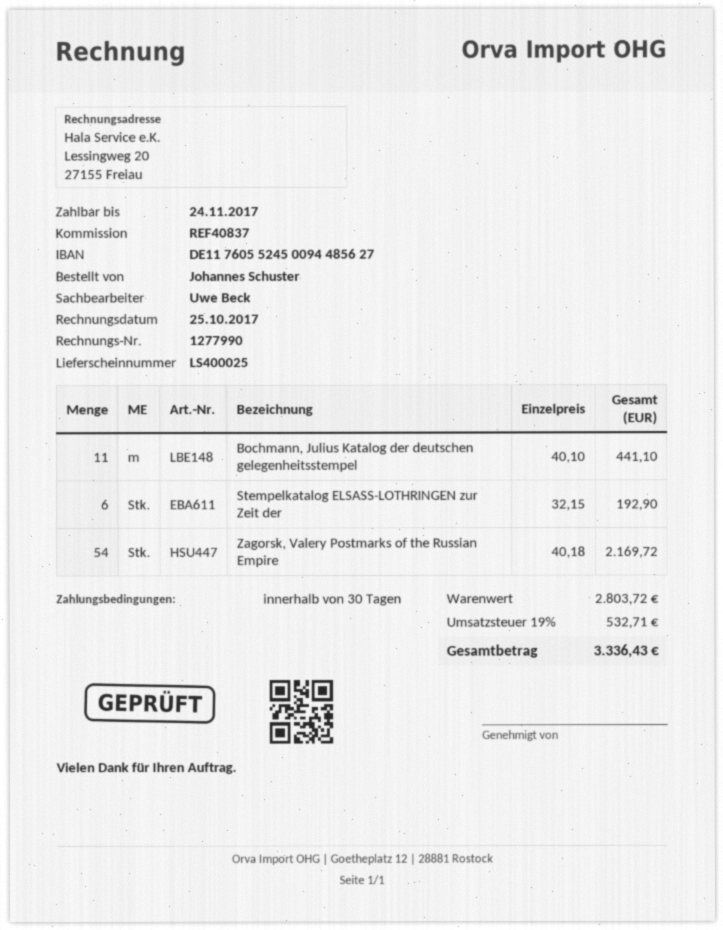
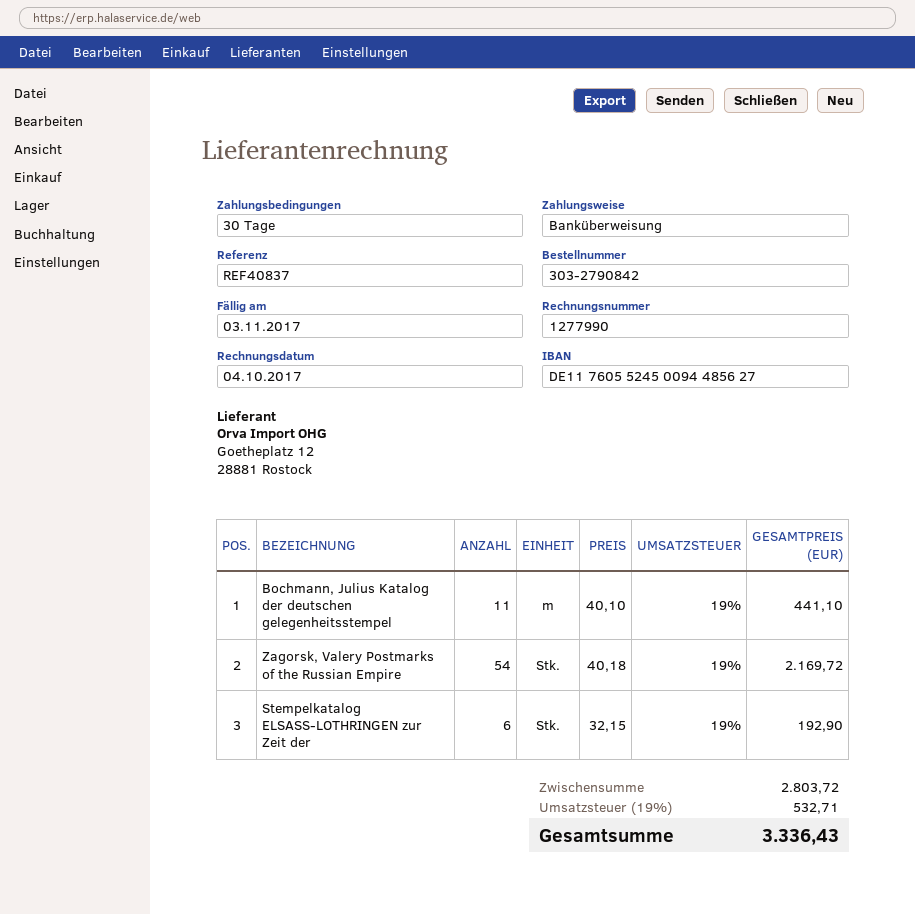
invoice date: 2017-10-25 -> 2017-10-04
due date: 2017-11-24 -> 2017-11-03

